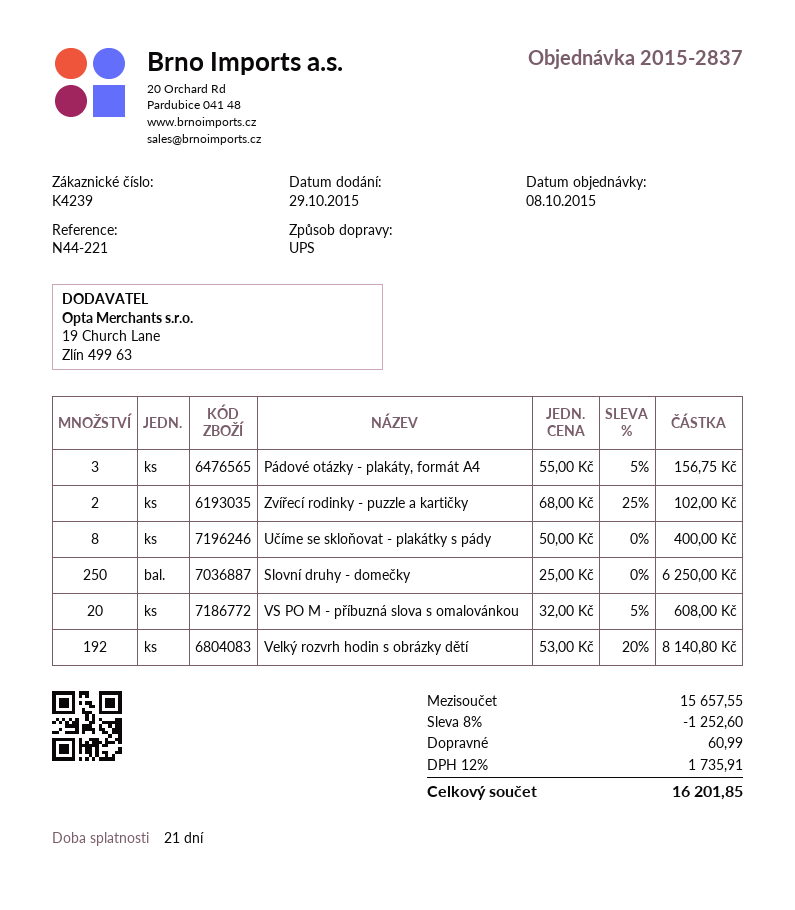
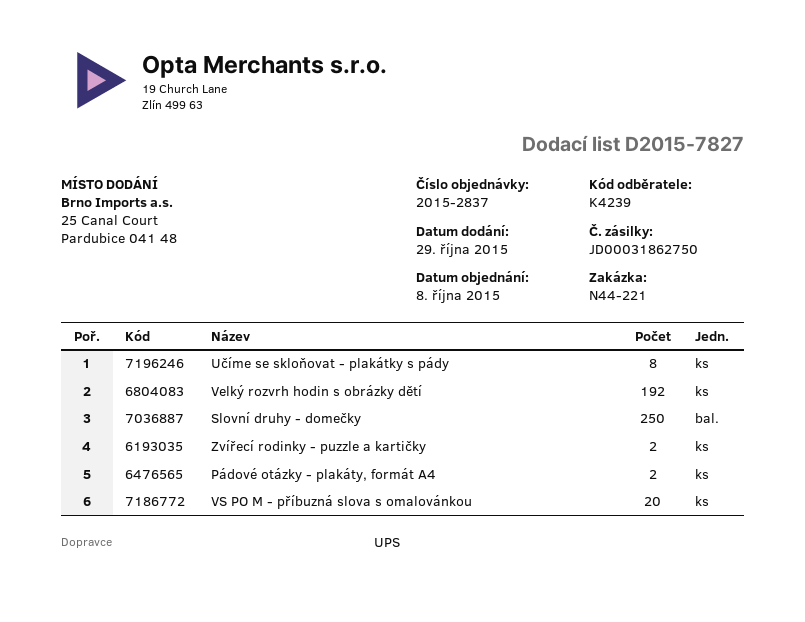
Pádové otázky - plakáty, formát A4: 3 -> 2

